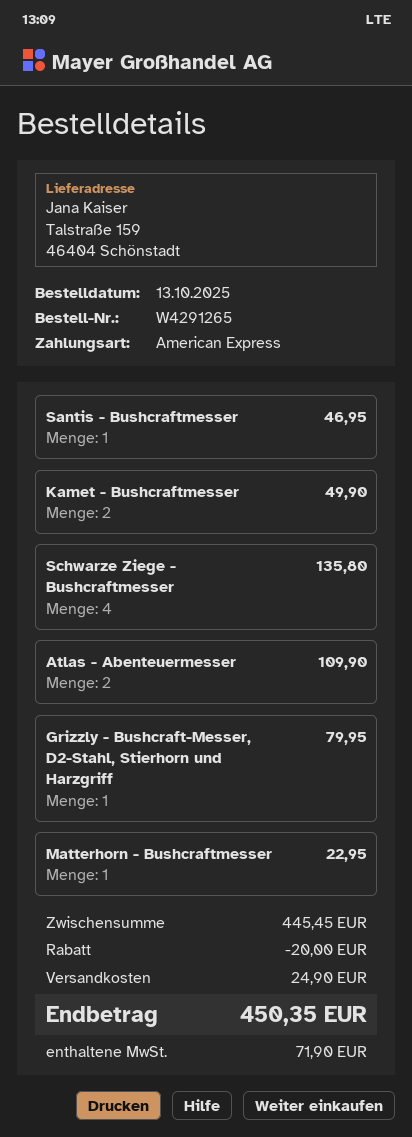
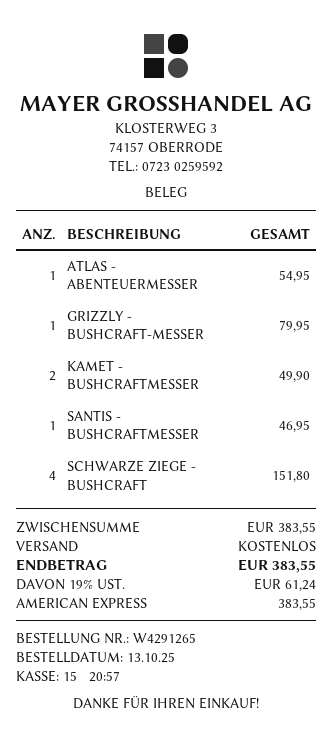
Schwarze Ziege - Bushcraftmesser: 4 for 135.80 -> 4 for 151.80
Atlas - Abenteuermesser: 2 for 109.90 -> 1 for 54.95
Matterhorn - Bushcraftmesser: 1 for 22.95 -> none
subtotal: 445.45 -> 383.55
discount: 20.00 -> none
shipping: 24.90 -> 0.00
tax: 71.90 -> 61.24
total: 450.35 -> 383.55

